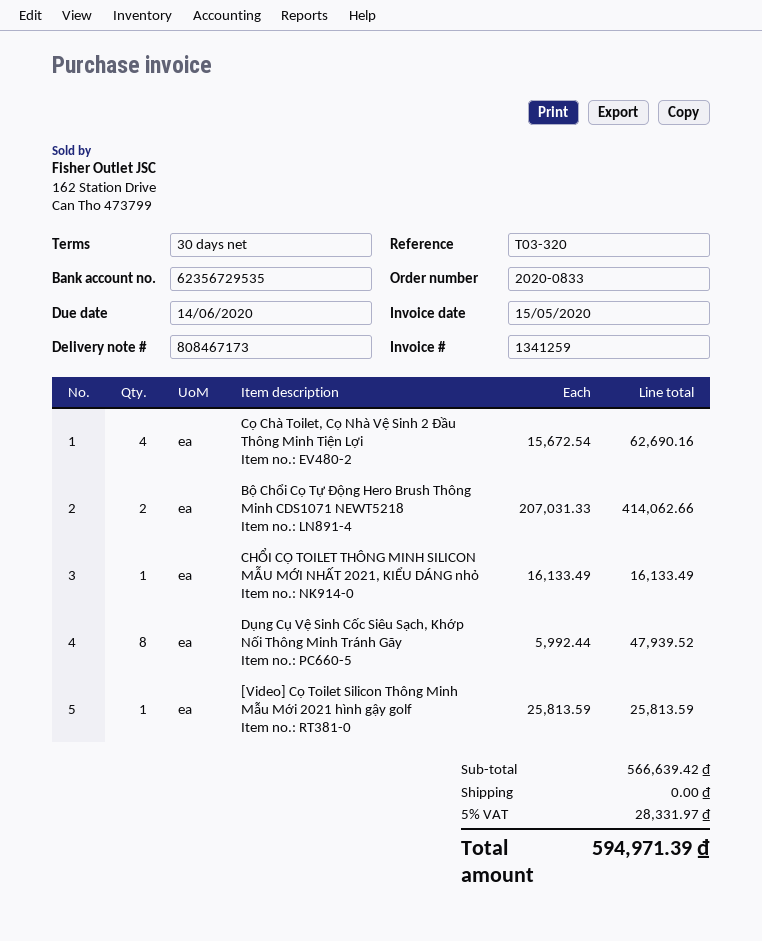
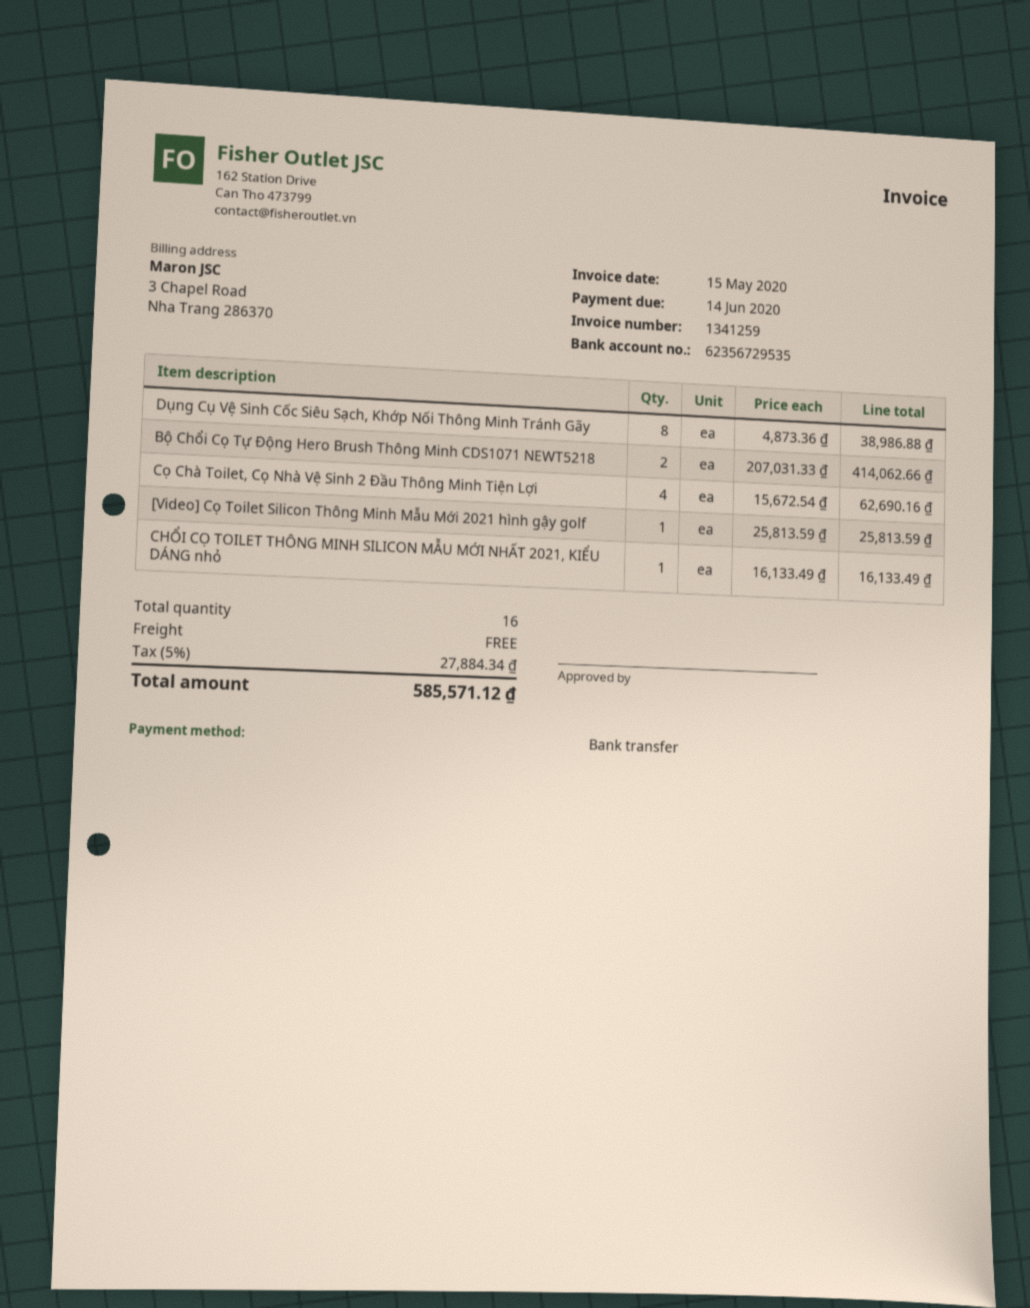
Dụng Cụ Vệ Sinh Cốc Siêu Sạch, Khớp Nối Thông Minh Tránh Gãy: 8 x 5992.44 = 47939.52 -> 8 x 4873.36 = 38986.88
tax: 5% = 28331.97 -> 5% = 27884.34
total: 594971.39 -> 585571.12

